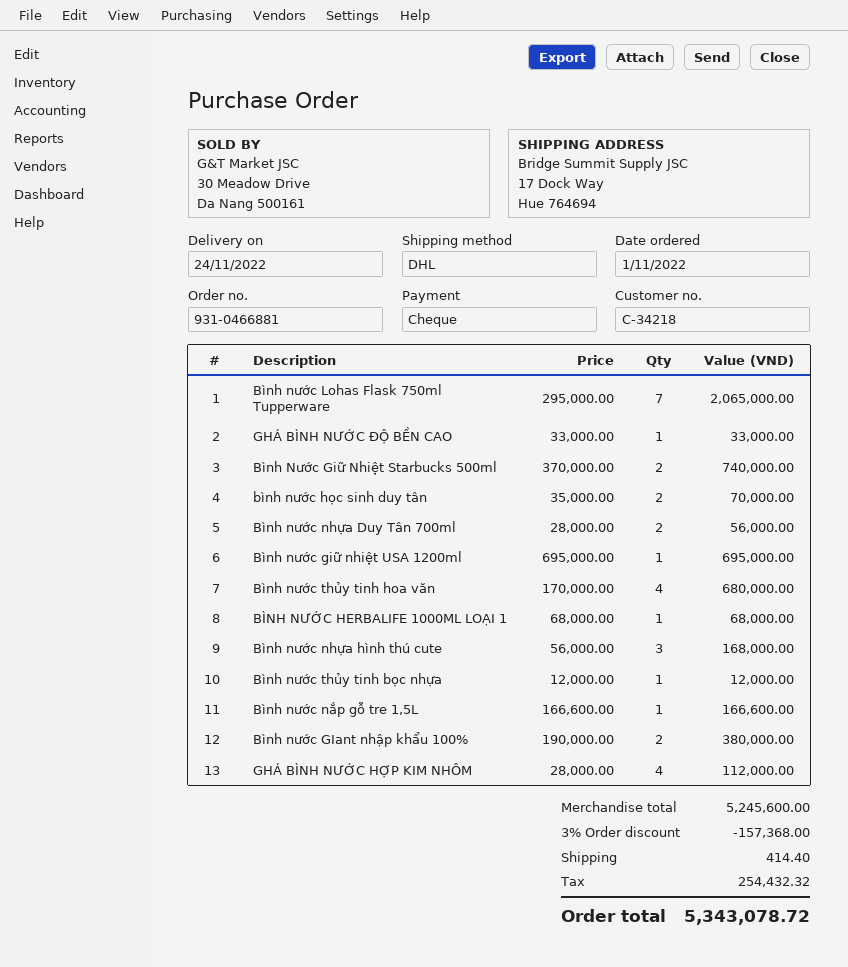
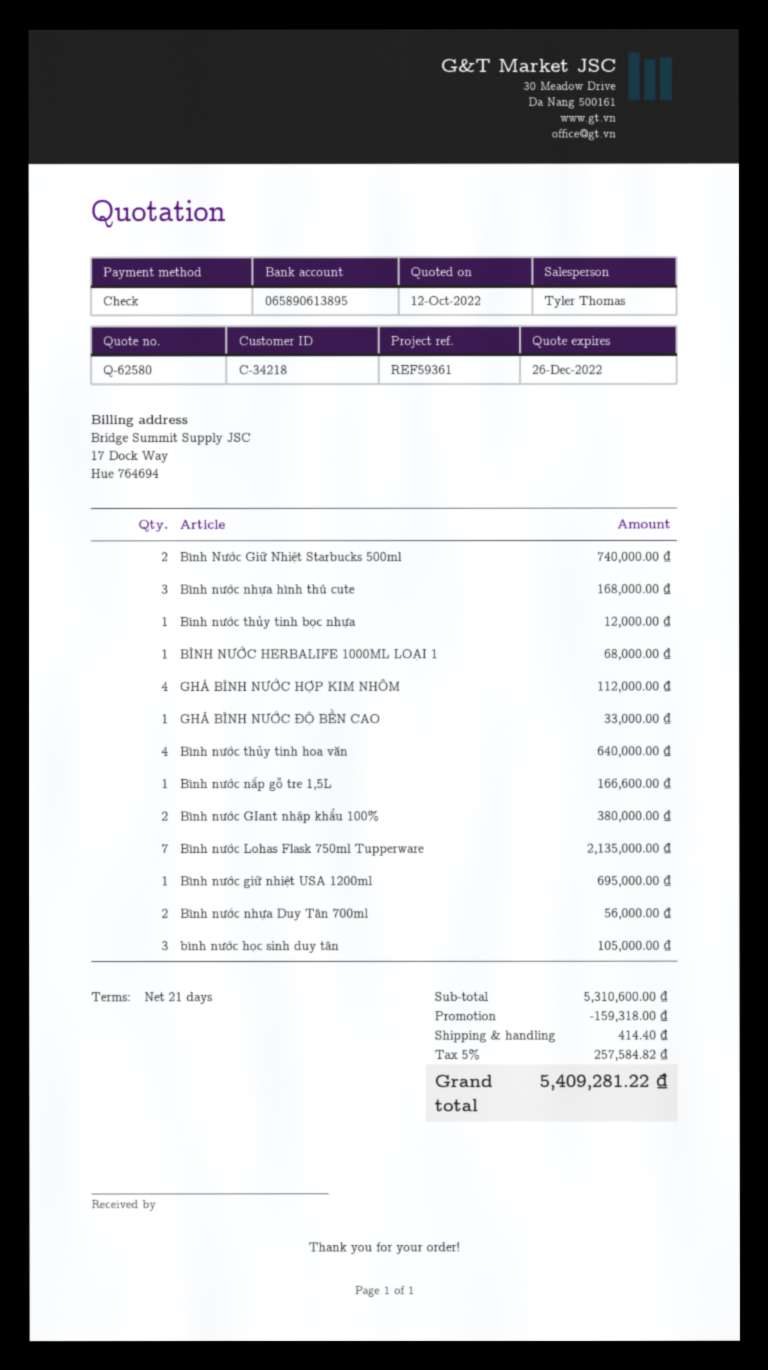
Bình nước Lohas Flask 750ml Tupperware: 7 for 2065000.00 -> 7 for 2135000.00
bình nước học sinh duy tân: 2 for 70000.00 -> 3 for 105000.00
Bình nước thủy tinh hoa văn: 4 for 680000.00 -> 4 for 640000.00
subtotal: 5245600.00 -> 5310600.00
discount: 157368.00 -> 159318.00
tax: 254432.32 -> 257584.82
total: 5343078.72 -> 5409281.22

